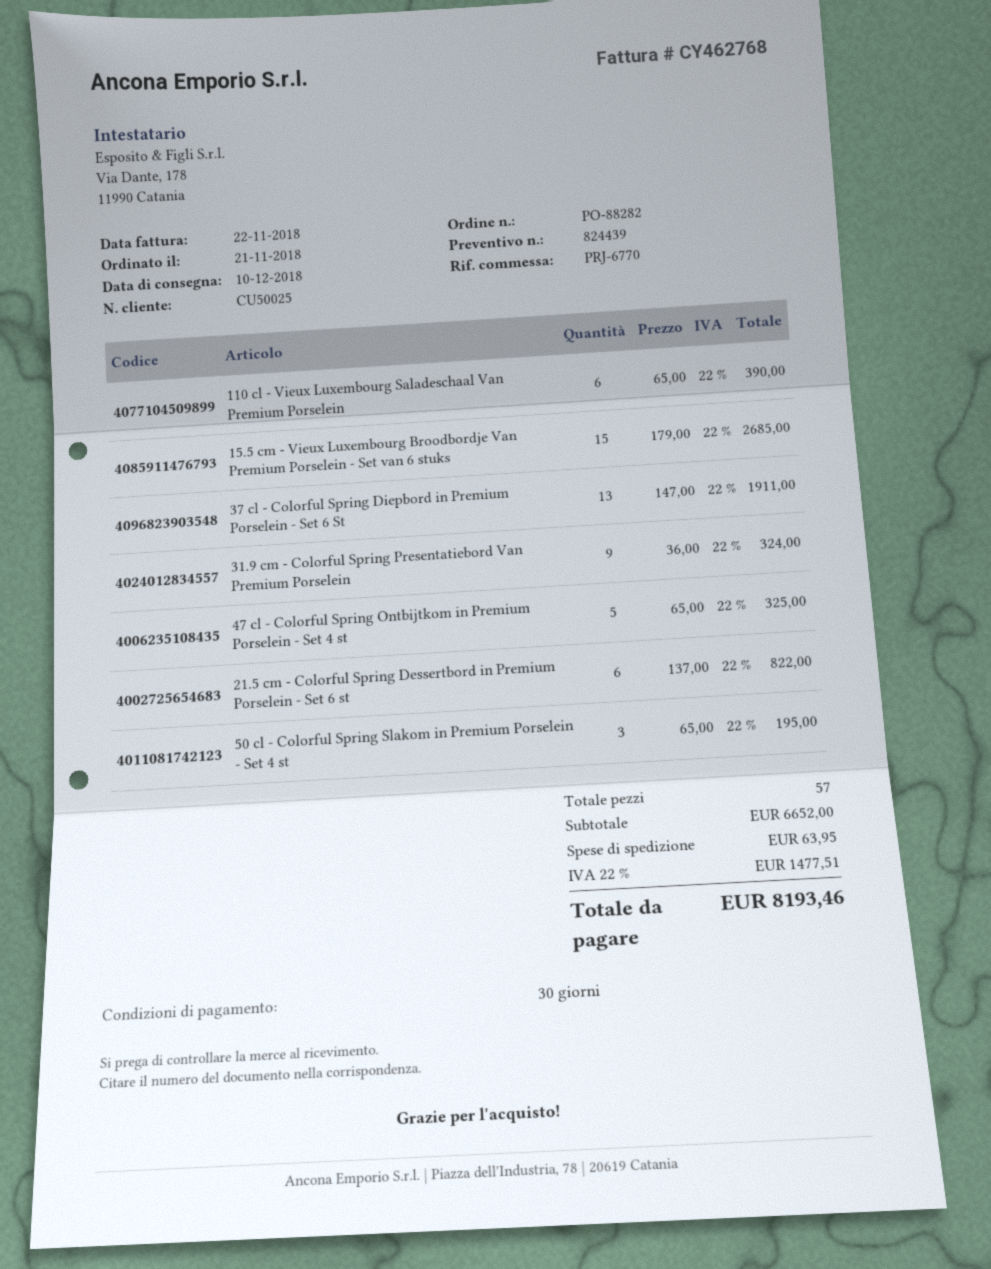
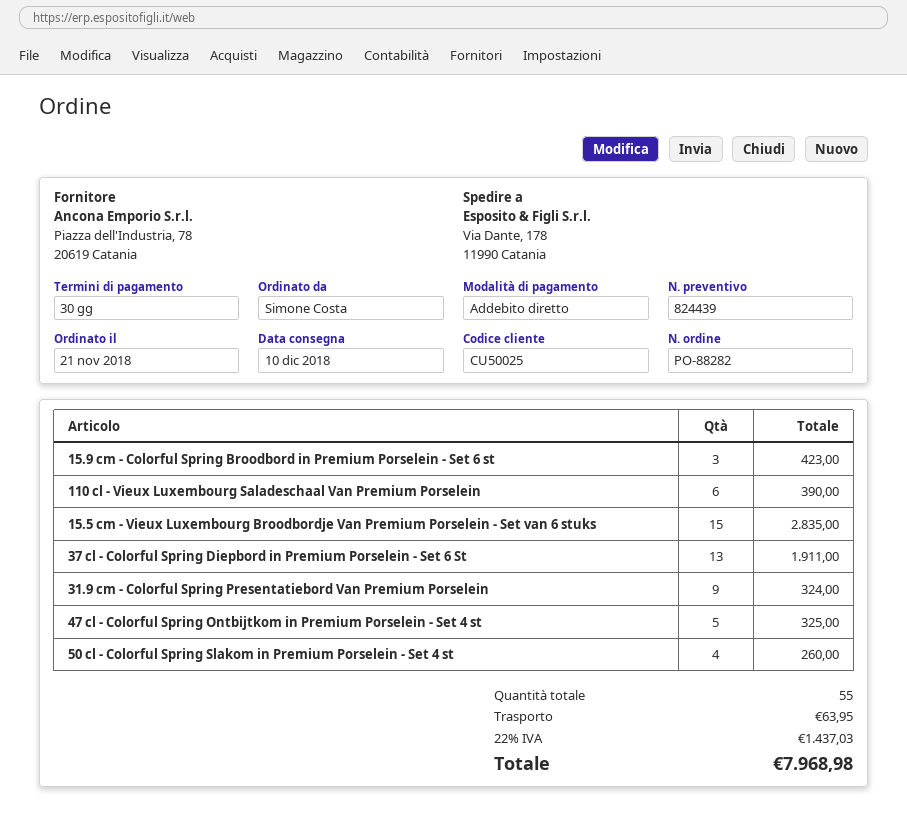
15.5 cm - Vieux Luxembourg Broodbordje Van Premium Porselein - Set van 6 stuks: 15 for 2685.00 -> 15 for 2835.00
21.5 cm - Colorful Spring Dessertbord in Premium Porselein - Set 6 st: 6 for 822.00 -> none
50 cl - Colorful Spring Slakom in Premium Porselein - Set 4 st: 3 for 195.00 -> 4 for 260.00
15.9 cm - Colorful Spring Broodbord in Premium Porselein - Set 6 st: none -> 3 for 423.00
total quantity: 57 -> 55
tax: 22% = 1477.51 -> 22% = 1437.03
total: 8193.46 -> 7968.98

